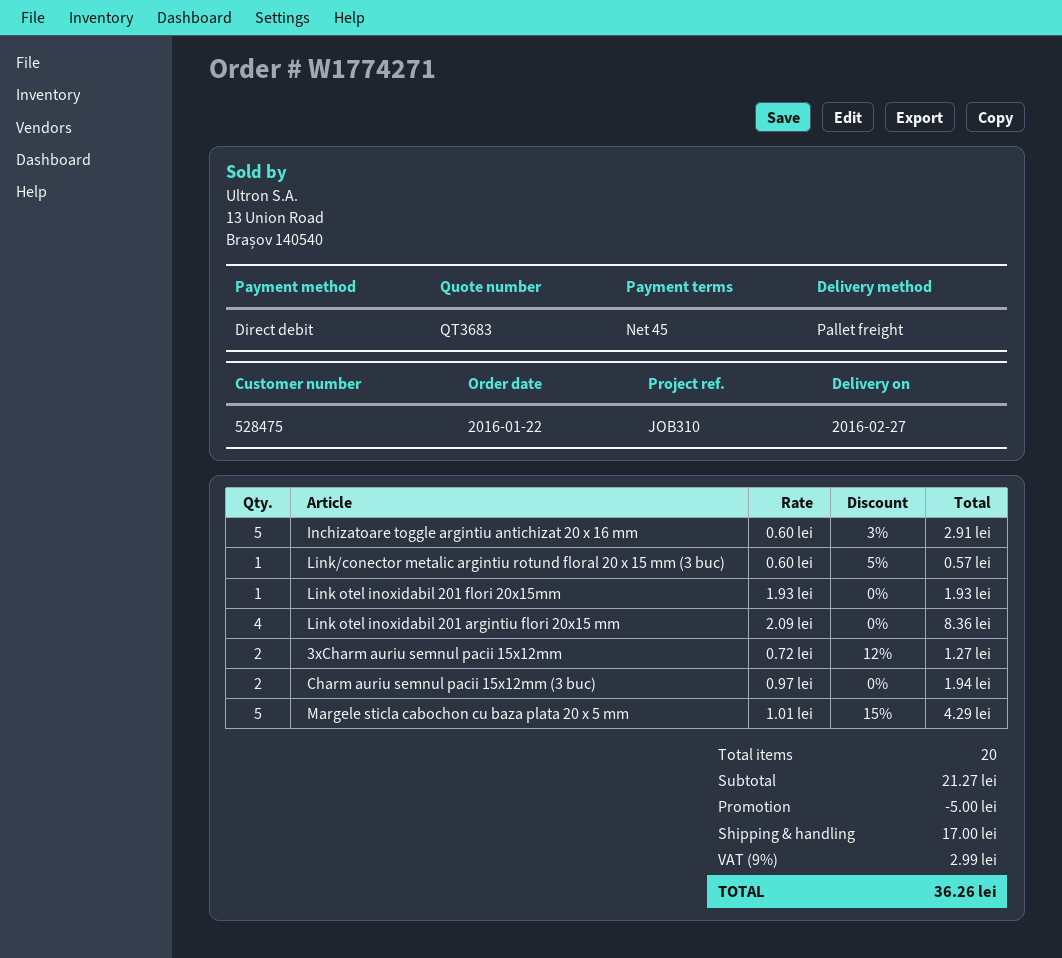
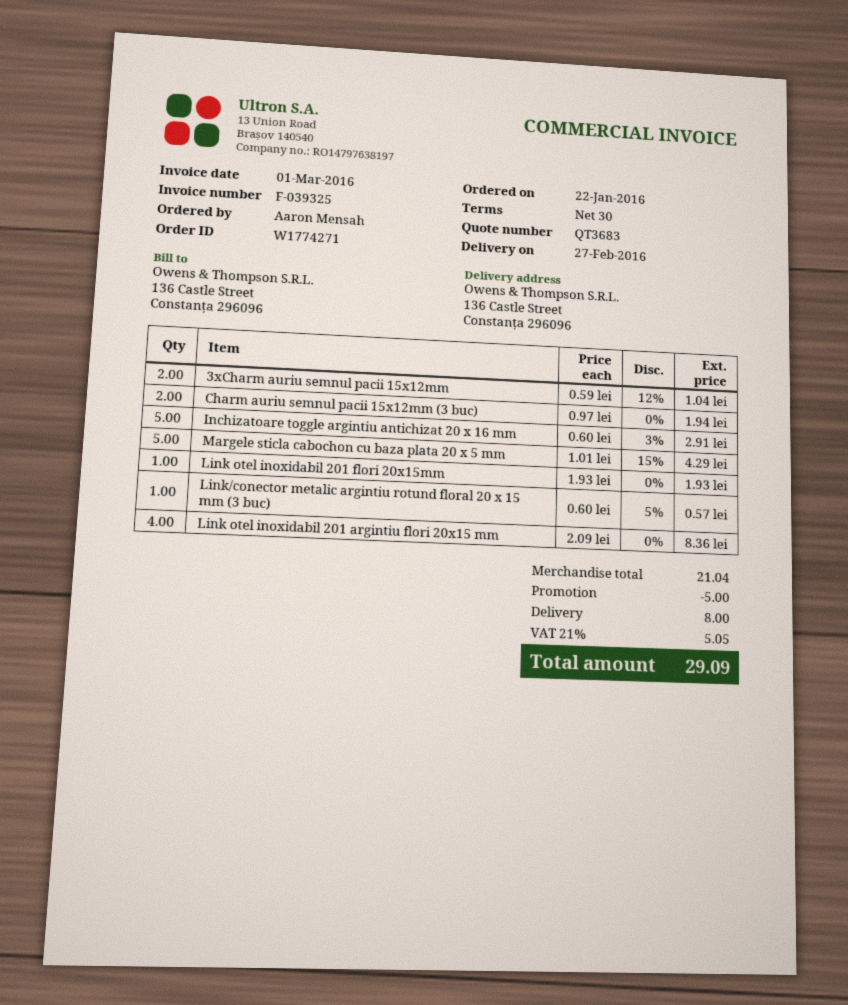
payment terms: 45 days -> 30 days
3xCharm auriu semnul pacii 15x12mm: 2 x 0.72 - 12% = 1.27 -> 2 x 0.59 - 12% = 1.04
subtotal: 21.27 -> 21.04
shipping: 17.00 -> 8.00
tax: 9% = 2.99 -> 21% = 5.05
total: 36.26 -> 29.09

